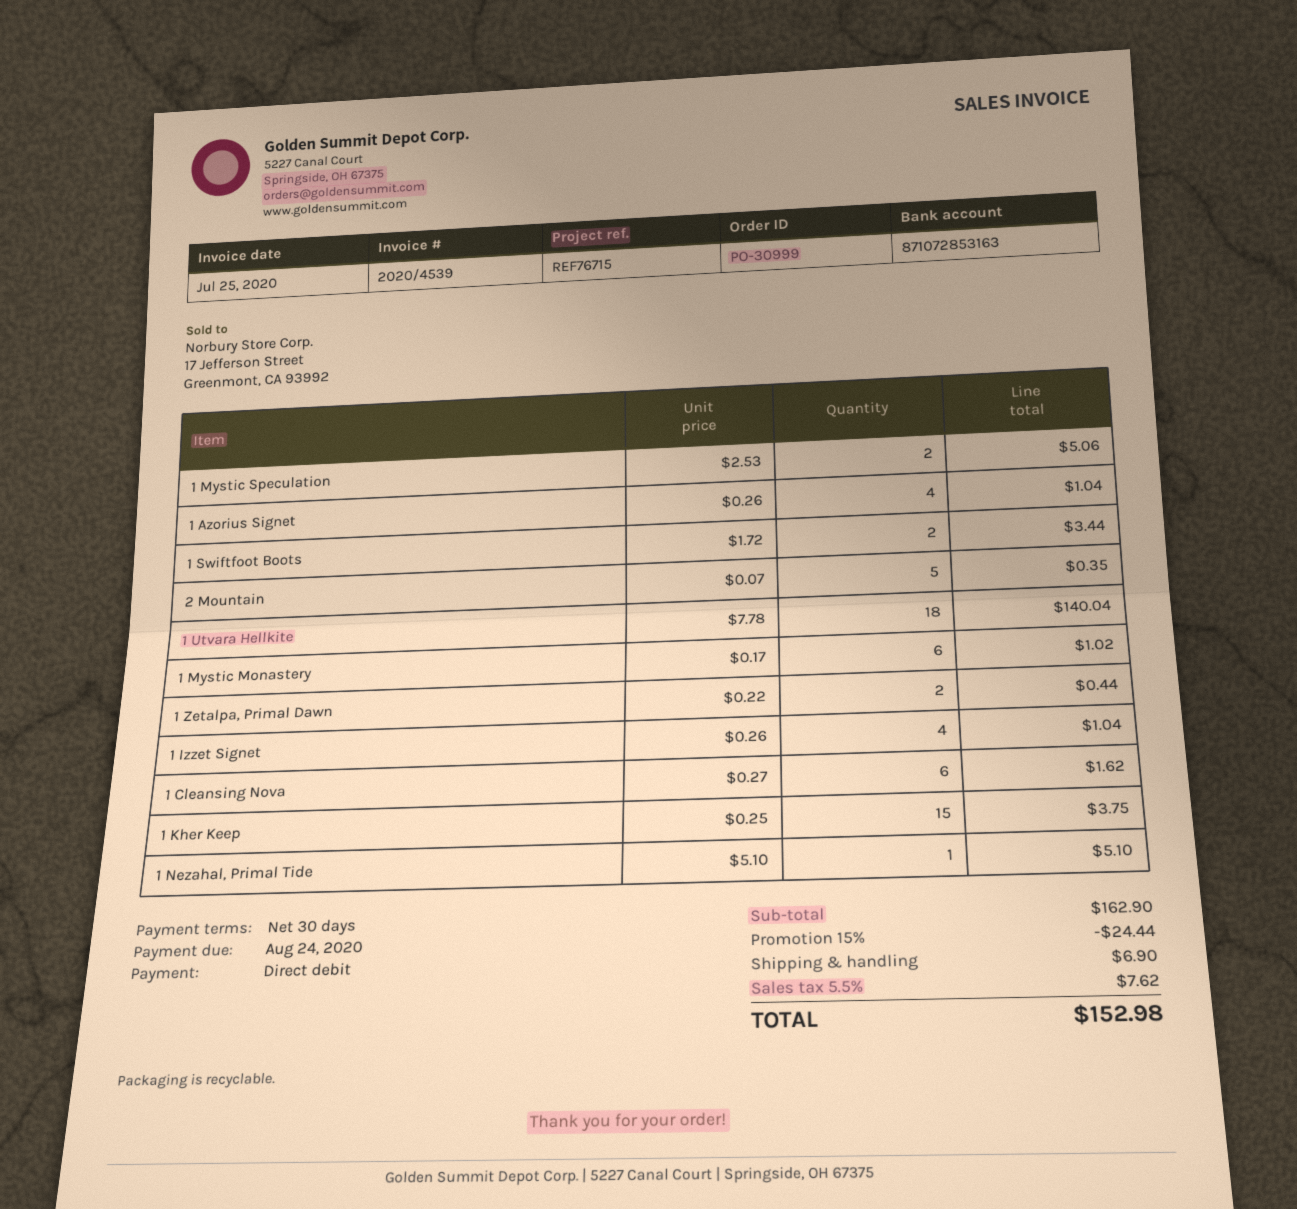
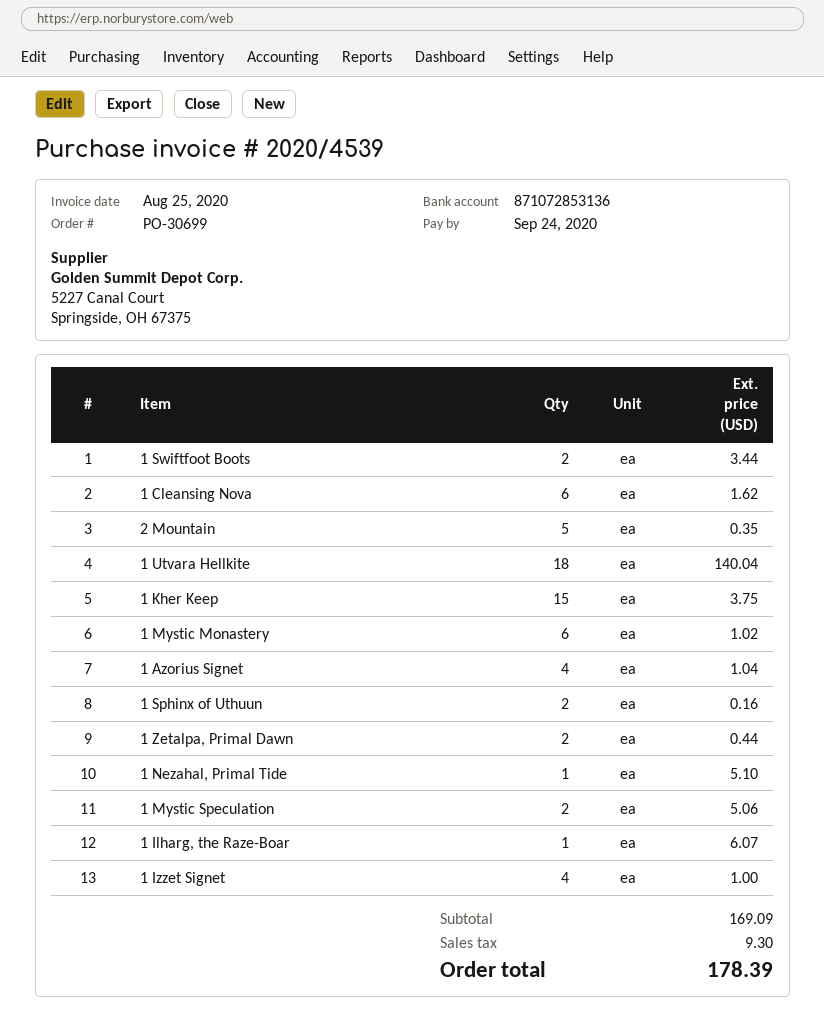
order number: PO-30999 -> PO-30699
invoice date: 2020-07-25 -> 2020-08-25
due date: 2020-08-24 -> 2020-09-24
bank account: 871072853163 -> 871072853136
1 Izzet Signet: 4 for 1.04 -> 4 for 1.00
1 Sphinx of Uthuun: none -> 2 for 0.16
1 Ilharg, the Raze-Boar: none -> 1 for 6.07
subtotal: 162.90 -> 169.09
discount: 15% = 24.44 -> none
shipping: 6.90 -> none
tax: 7.62 -> 9.30
total: 152.98 -> 178.39

